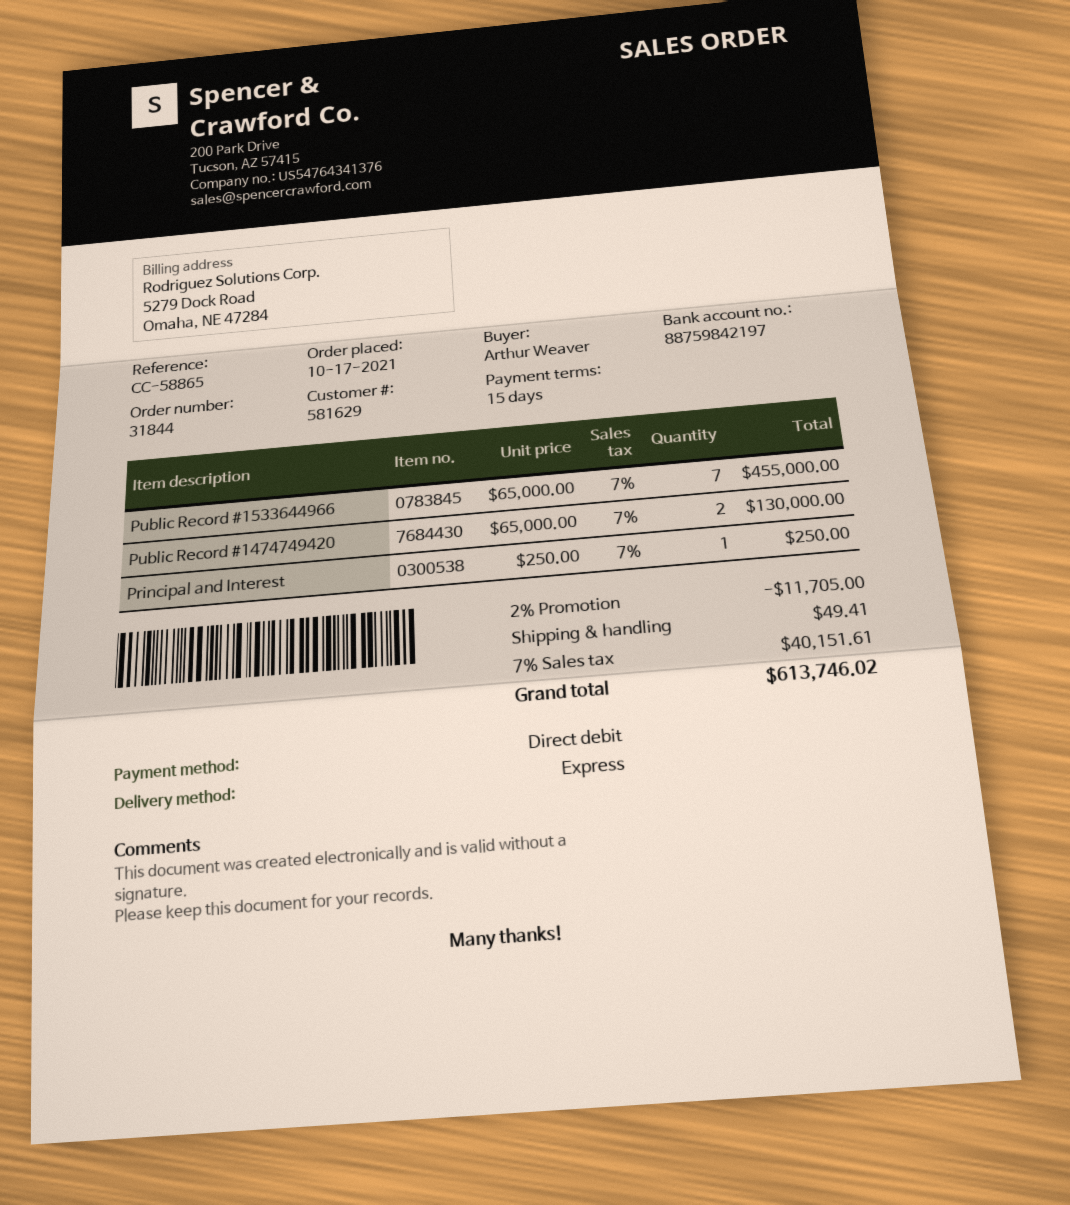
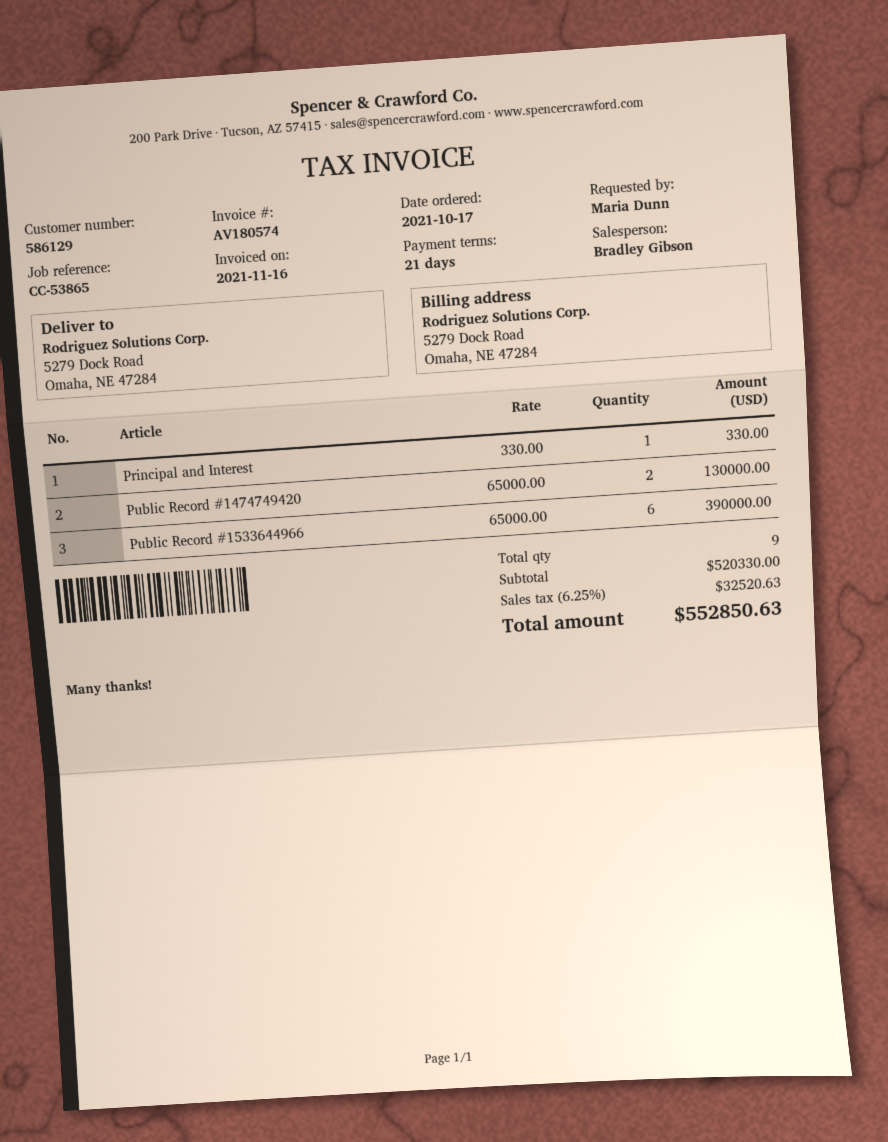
payment terms: 15 days -> 21 days
customer number: 581629 -> 586129
reference: CC-58865 -> CC-53865
ordered by: Arthur Weaver -> Maria Dunn
Public Record #1533644966: 7 x 65000.00 = 455000.00 -> 6 x 65000.00 = 390000.00
Principal and Interest: 1 x 250.00 = 250.00 -> 1 x 330.00 = 330.00
discount: 2% = 11705.00 -> none
shipping: 49.41 -> none
tax: 7% = 40151.61 -> 6.25% = 32520.63
total: 613746.02 -> 552850.63

